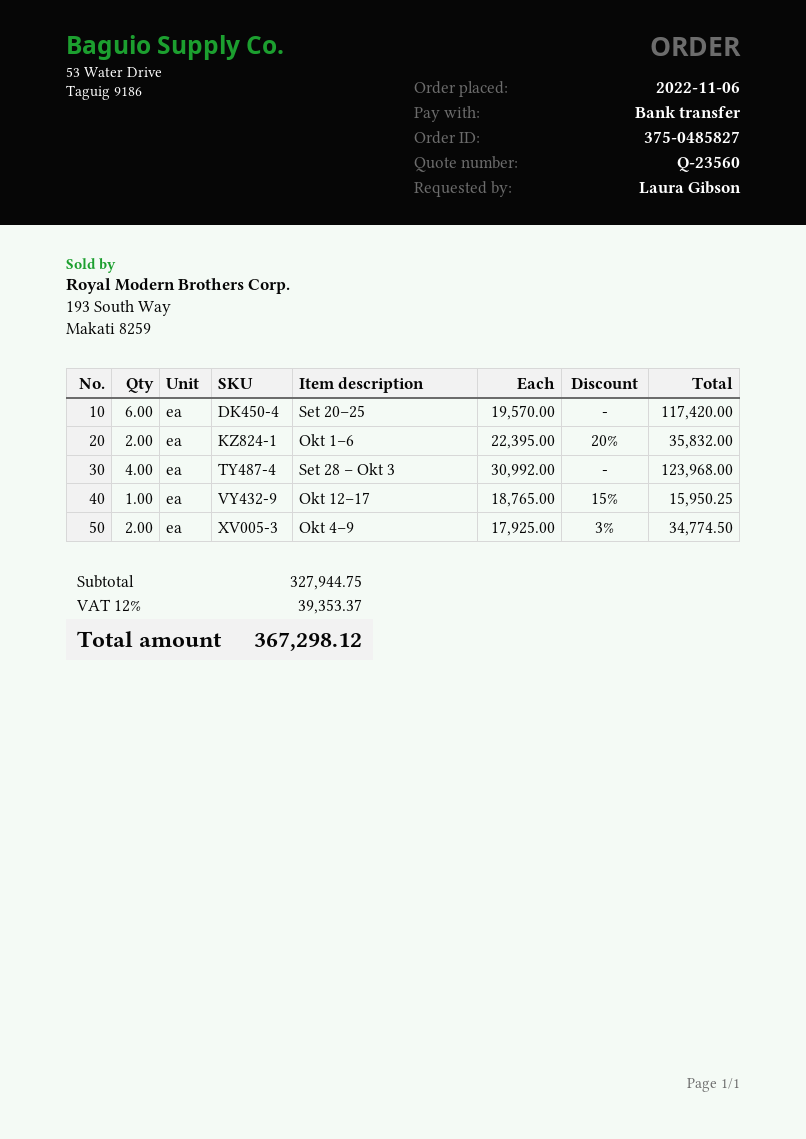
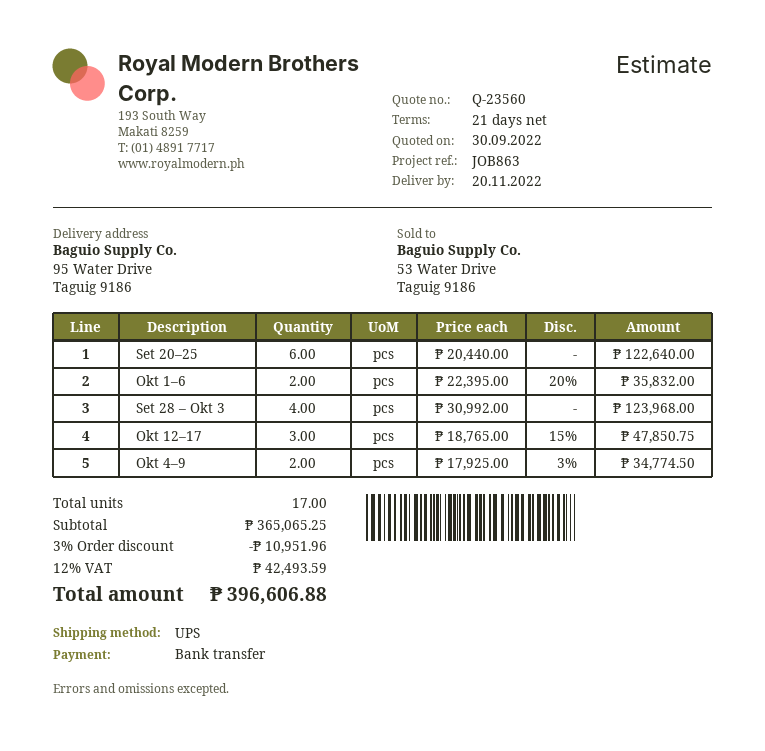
Set 20–25: 6 x 19570.00 = 117420.00 -> 6 x 20440.00 = 122640.00
Okt 12–17: 1 x 18765.00 - 15% = 15950.25 -> 3 x 18765.00 - 15% = 47850.75
subtotal: 327944.75 -> 365065.25
discount: none -> 3% = 10951.96
tax: 12% = 39353.37 -> 12% = 42493.59
total: 367298.12 -> 396606.88

